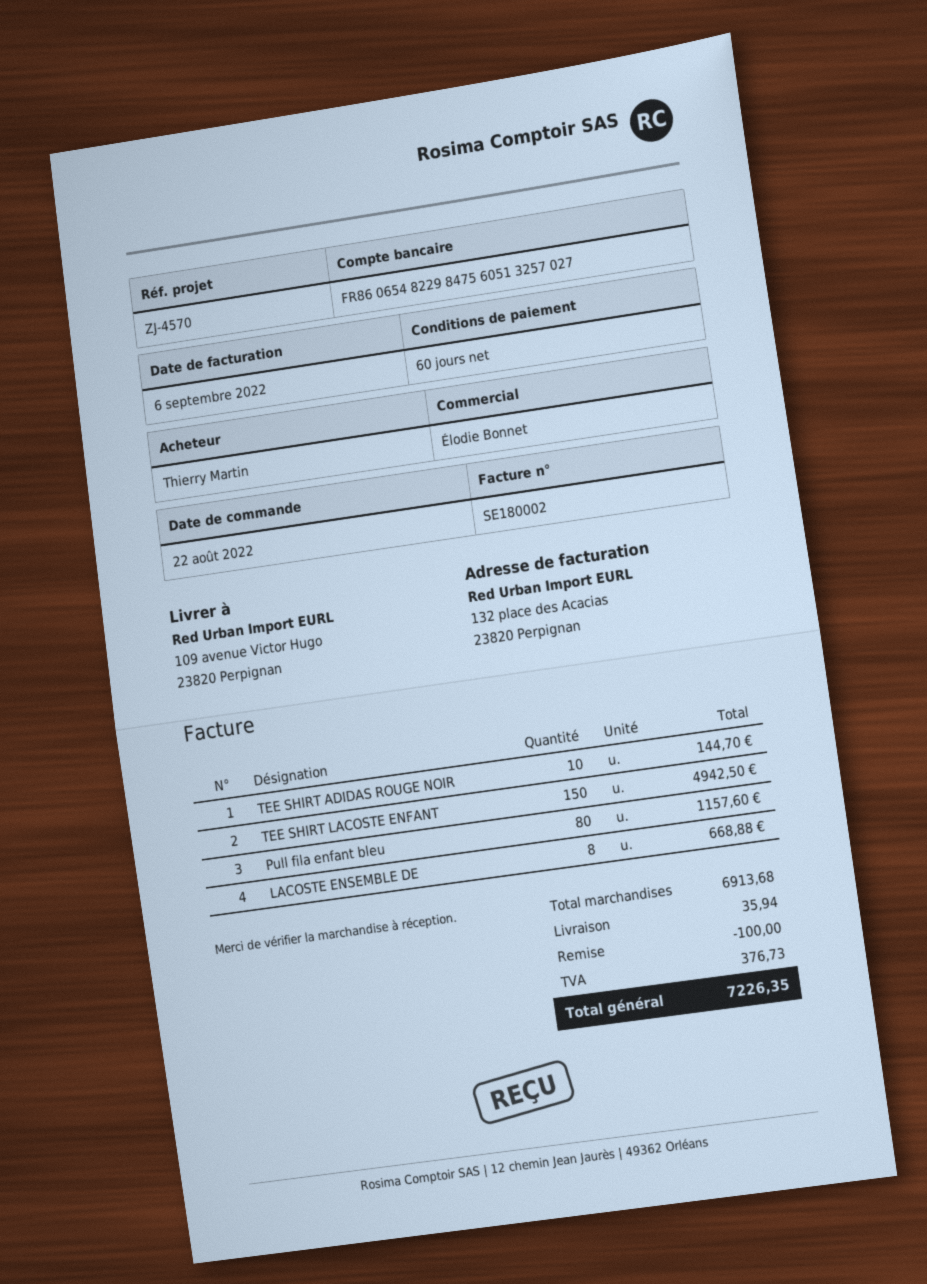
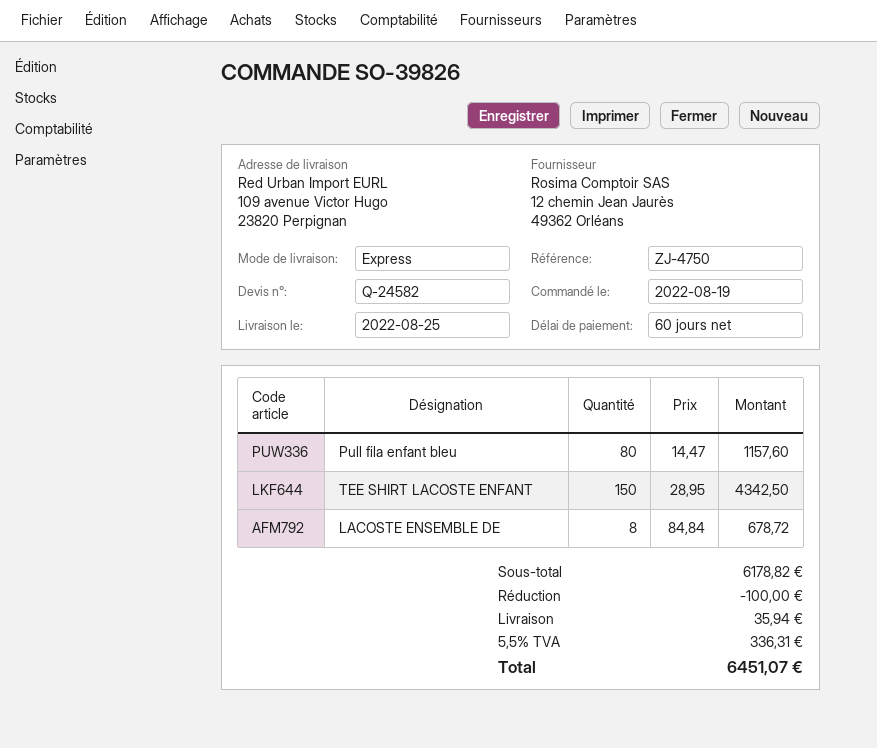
order date: 2022-08-22 -> 2022-08-19
reference: ZJ-4570 -> ZJ-4750
TEE SHIRT ADIDAS ROUGE NOIR: 10 for 144.70 -> none
TEE SHIRT LACOSTE ENFANT: 150 for 4942.50 -> 150 for 4342.50
LACOSTE ENSEMBLE DE: 8 for 668.88 -> 8 for 678.72
subtotal: 6913.68 -> 6178.82
tax: 376.73 -> 336.31
total: 7226.35 -> 6451.07

